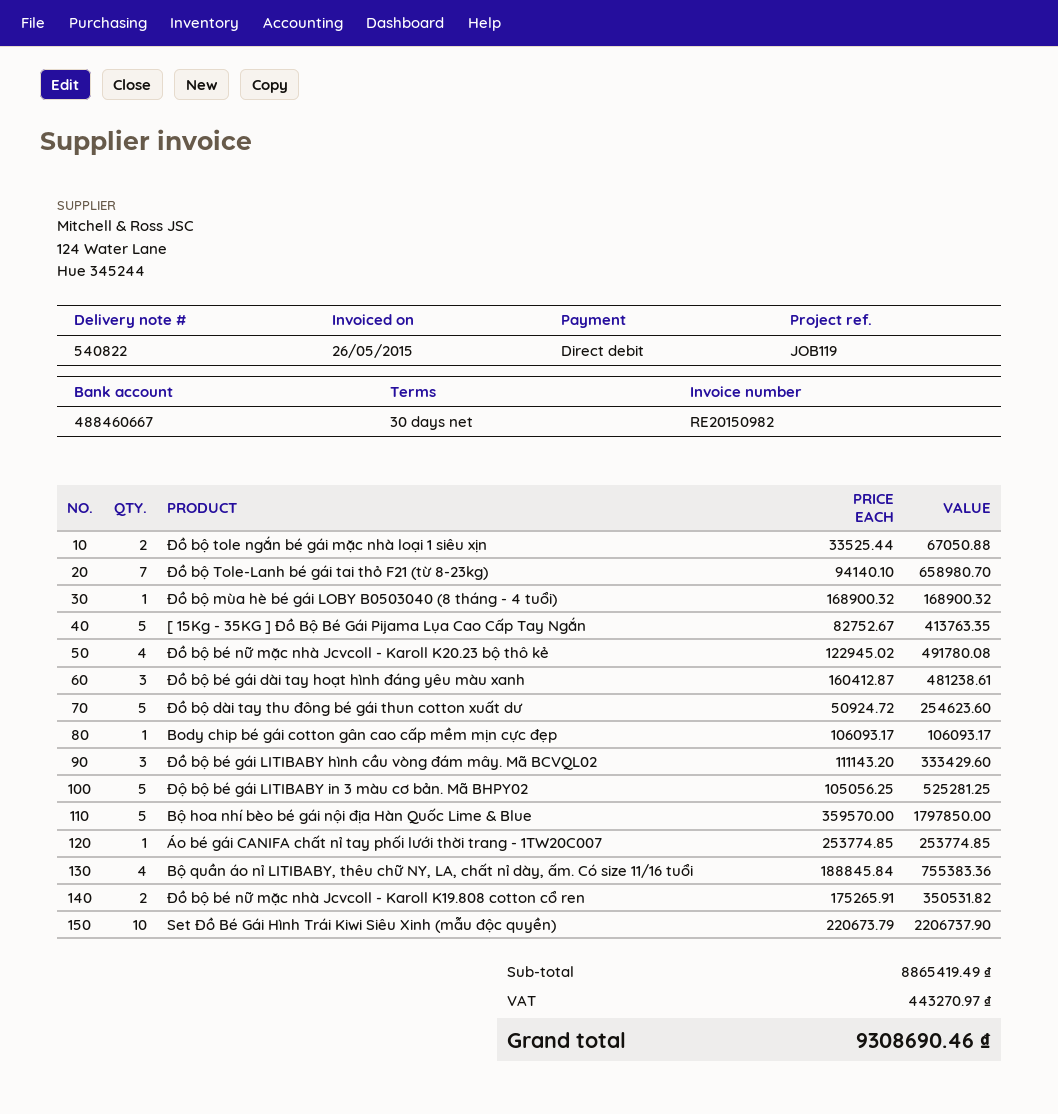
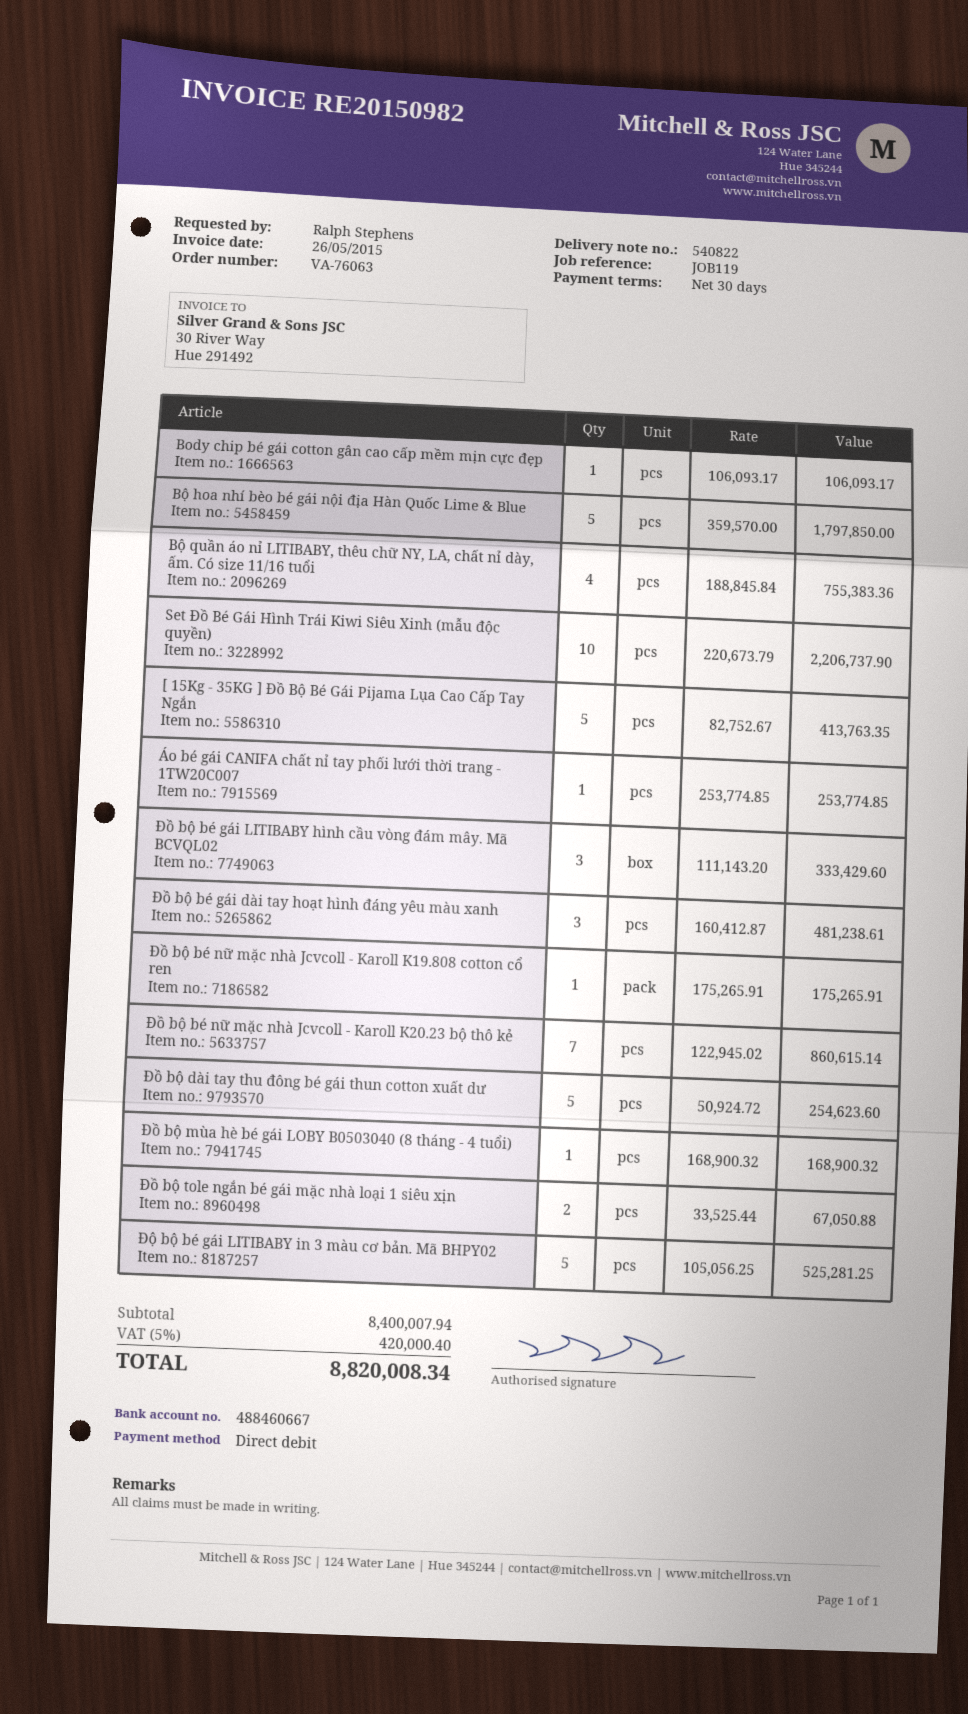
Đồ bộ Tole-Lanh bé gái tai thỏ F21 (từ 8-23kg): 7 x 94140.10 = 658980.70 -> none
Đồ bộ bé nữ mặc nhà Jcvcoll - Karoll K20.23 bộ thô kẻ: 4 x 122945.02 = 491780.08 -> 7 x 122945.02 = 860615.14
Đồ bộ bé nữ mặc nhà Jcvcoll - Karoll K19.808 cotton cổ ren: 2 x 175265.91 = 350531.82 -> 1 x 175265.91 = 175265.91
subtotal: 8865419.49 -> 8400007.94
tax: 443270.97 -> 420000.40
total: 9308690.46 -> 8820008.34

